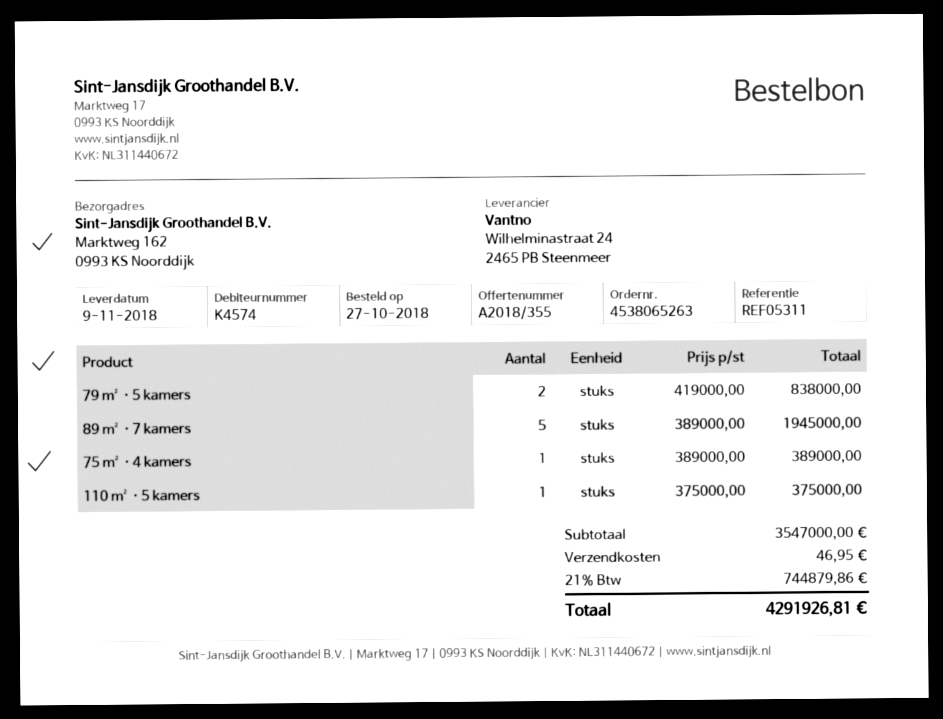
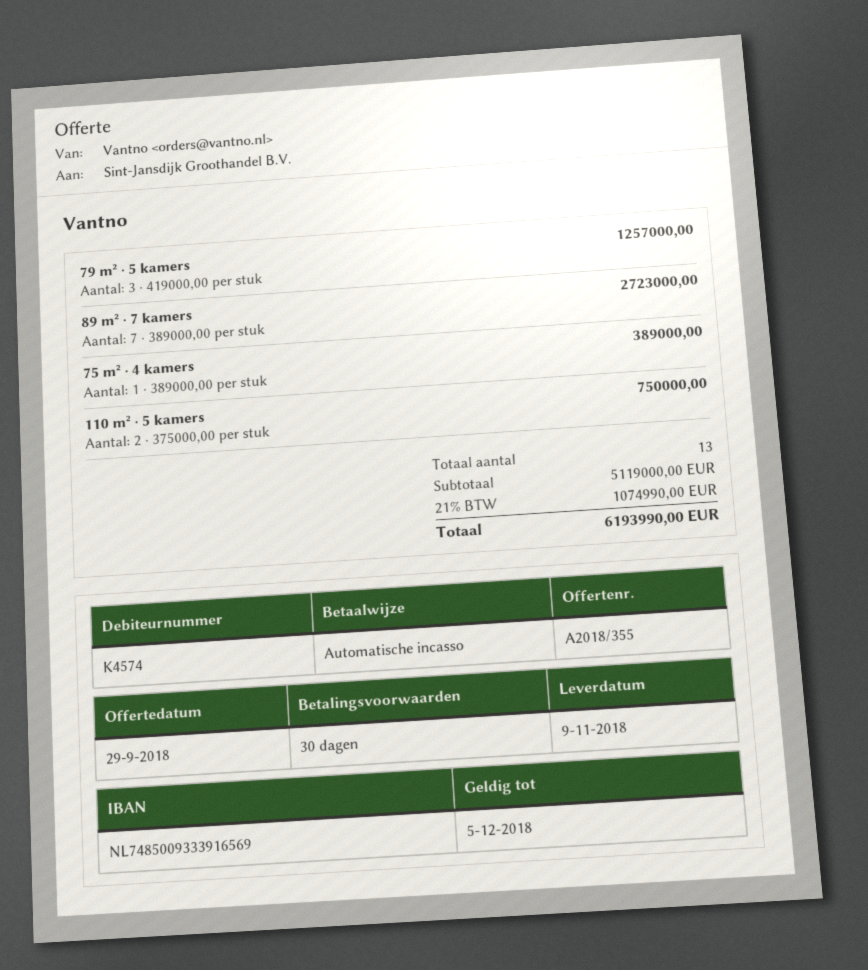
79 m² · 5 kamers: 2 x 419000.00 = 838000.00 -> 3 x 419000.00 = 1257000.00
89 m² · 7 kamers: 5 x 389000.00 = 1945000.00 -> 7 x 389000.00 = 2723000.00
110 m² · 5 kamers: 1 x 375000.00 = 375000.00 -> 2 x 375000.00 = 750000.00
subtotal: 3547000.00 -> 5119000.00
shipping: 46.95 -> none
tax: 21% = 744879.86 -> 21% = 1074990.00
total: 4291926.81 -> 6193990.00

